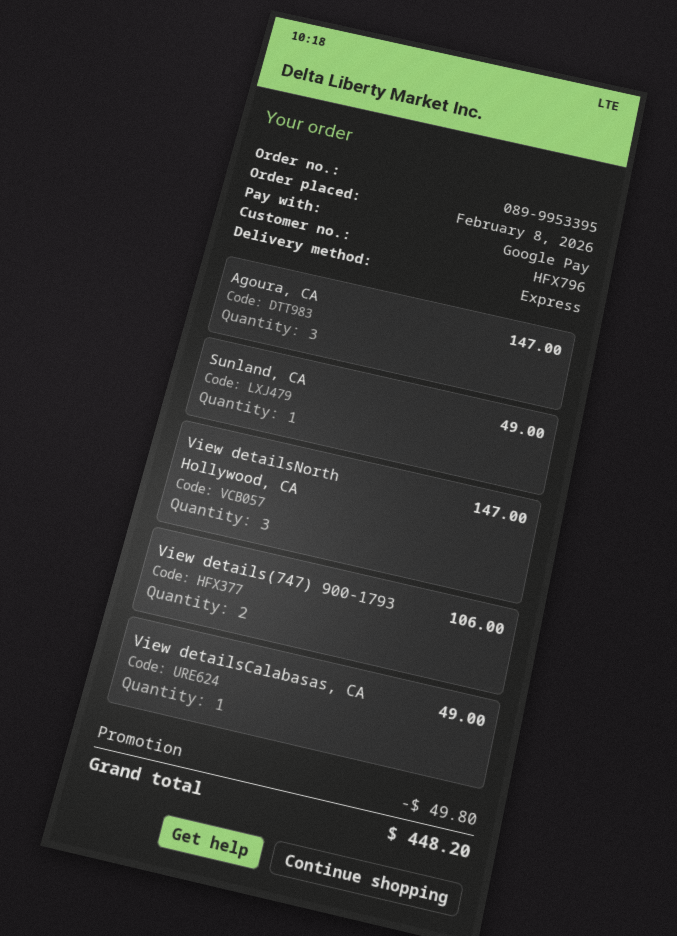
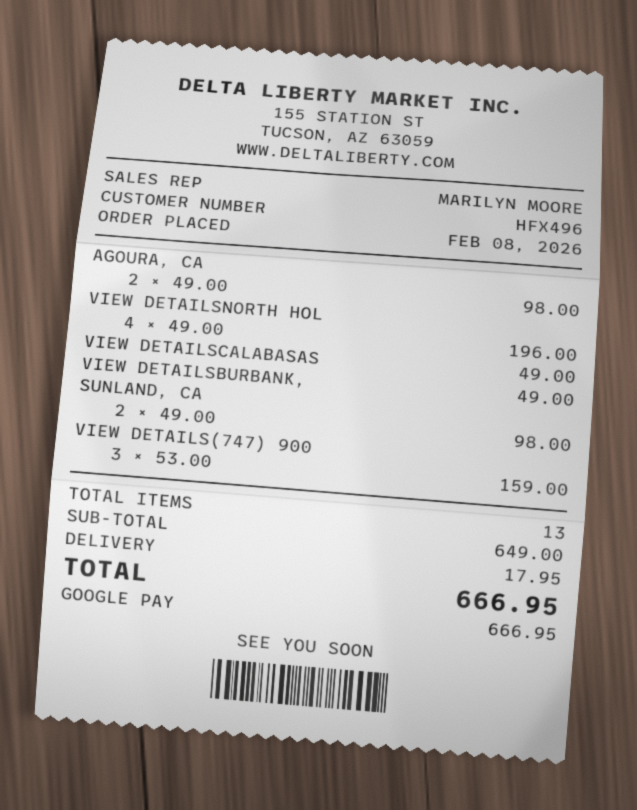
customer number: HFX796 -> HFX496
Agoura, CA: 3 for 147.00 -> 2 for 98.00
Sunland, CA: 1 for 49.00 -> 2 for 98.00
View detailsNorth Hollywood, CA: 3 for 147.00 -> 4 for 196.00
View details(747) 900-1793: 2 for 106.00 -> 3 for 159.00
VIEW DETAILSBURBANK,: none -> 1 for 49.00
discount: 49.80 -> none
shipping: none -> 17.95
total: 448.20 -> 666.95

